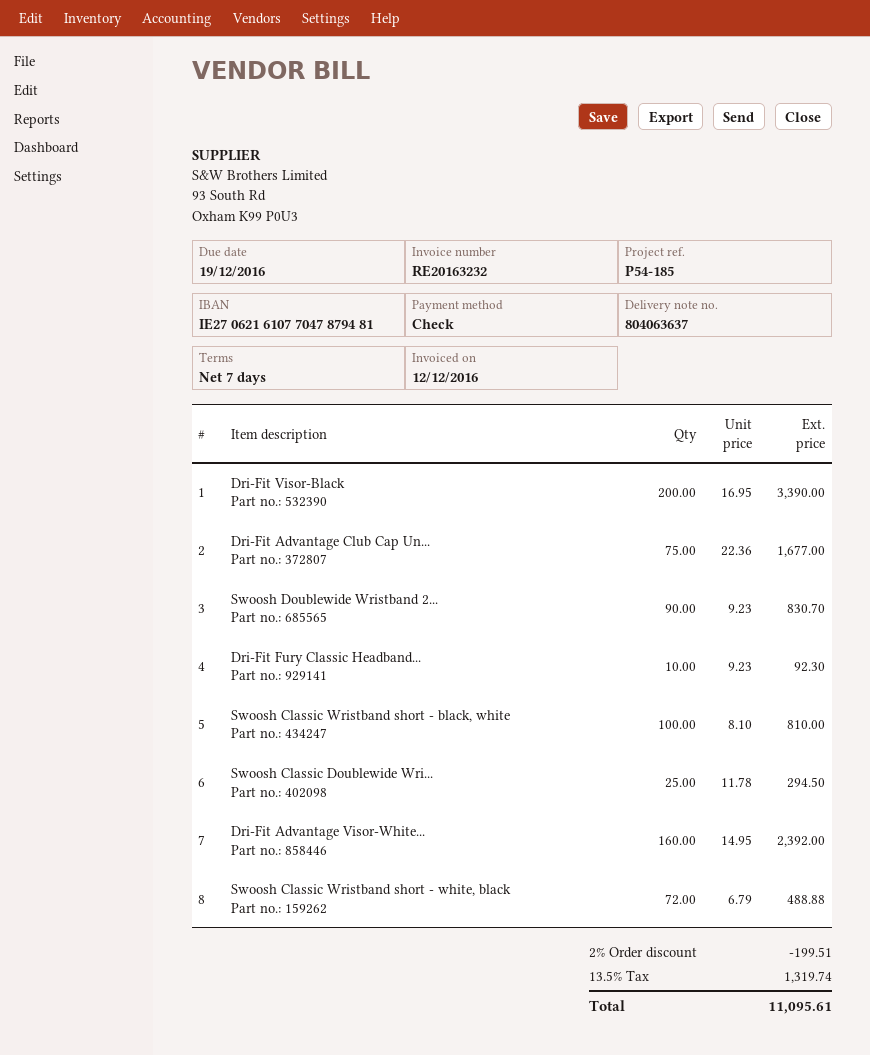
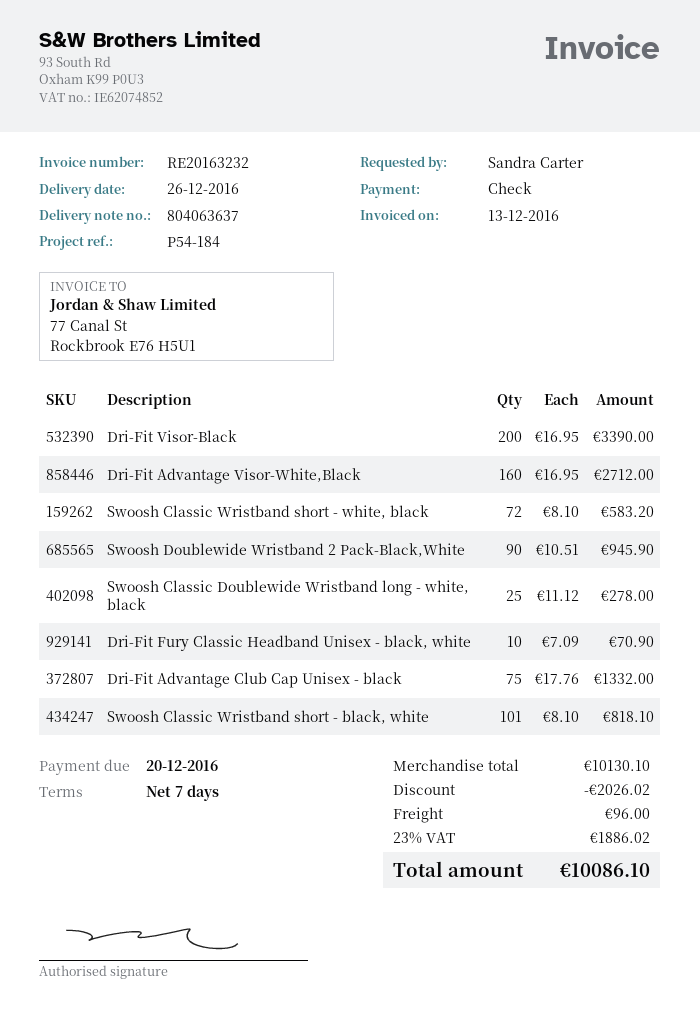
invoice date: 2016-12-12 -> 2016-12-13
due date: 2016-12-19 -> 2016-12-20
reference: P54-185 -> P54-184
Dri-Fit Advantage Club Cap Un...: 75 x 22.36 = 1677.00 -> 75 x 17.76 = 1332.00
Swoosh Doublewide Wristband 2...: 90 x 9.23 = 830.70 -> 90 x 10.51 = 945.90
Dri-Fit Fury Classic Headband...: 10 x 9.23 = 92.30 -> 10 x 7.09 = 70.90
Swoosh Classic Wristband short - black, white: 100 x 8.10 = 810.00 -> 101 x 8.10 = 818.10
Swoosh Classic Doublewide Wri...: 25 x 11.78 = 294.50 -> 25 x 11.12 = 278.00
Dri-Fit Advantage Visor-White...: 160 x 14.95 = 2392.00 -> 160 x 16.95 = 2712.00
Swoosh Classic Wristband short - white, black: 72 x 6.79 = 488.88 -> 72 x 8.10 = 583.20
discount: 199.51 -> 2026.02
shipping: none -> 96.00
tax: 13.5% = 1319.74 -> 23% = 1886.02
total: 11095.61 -> 10086.10

